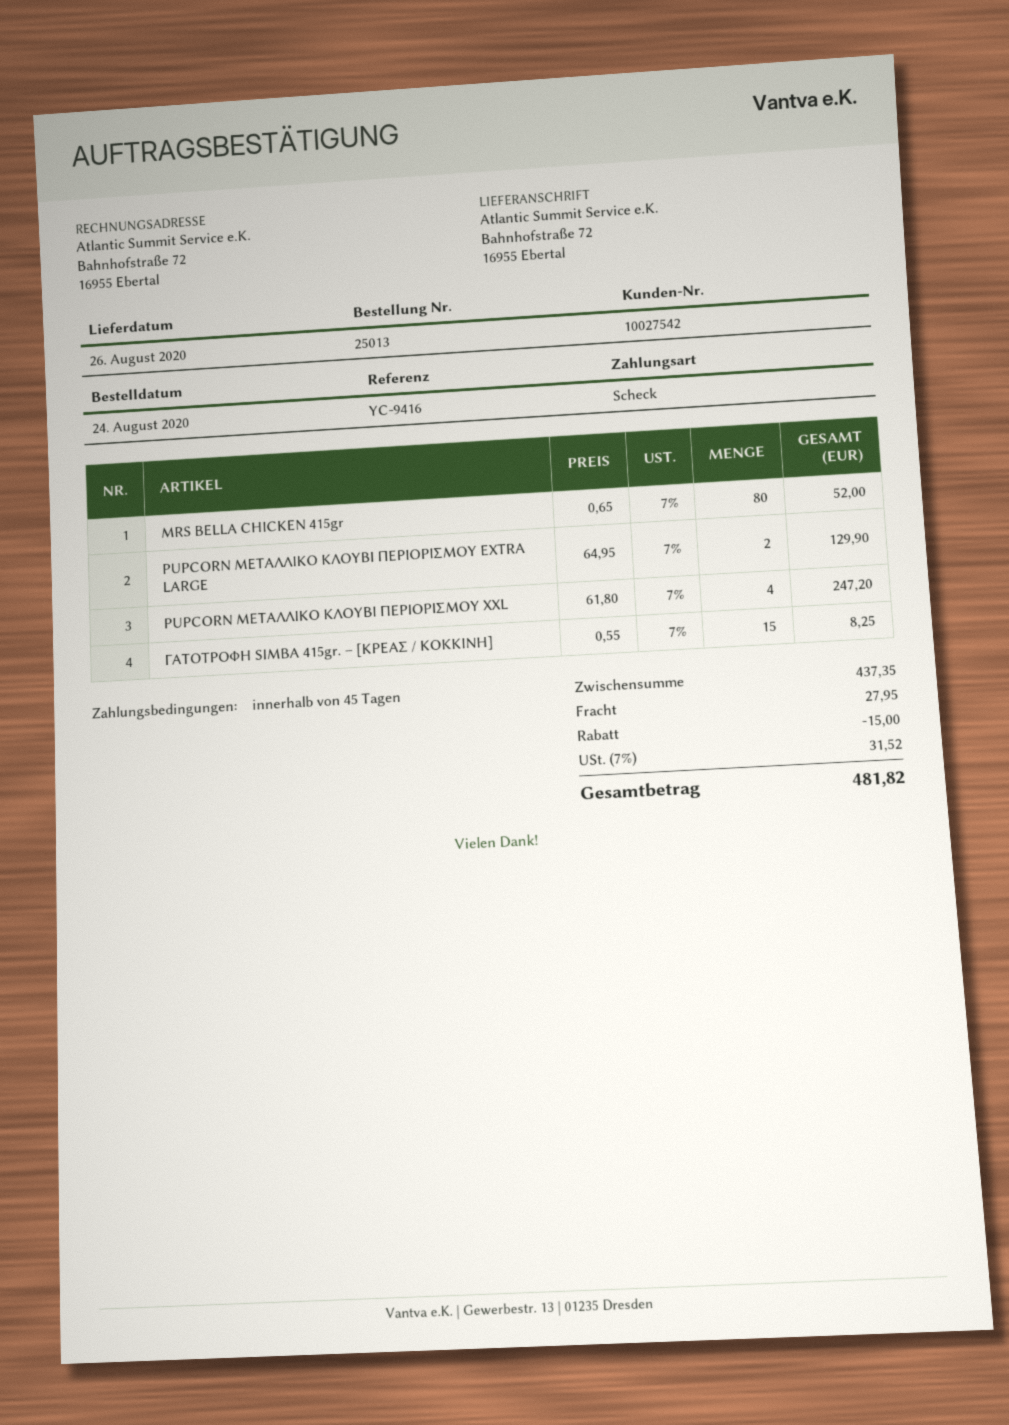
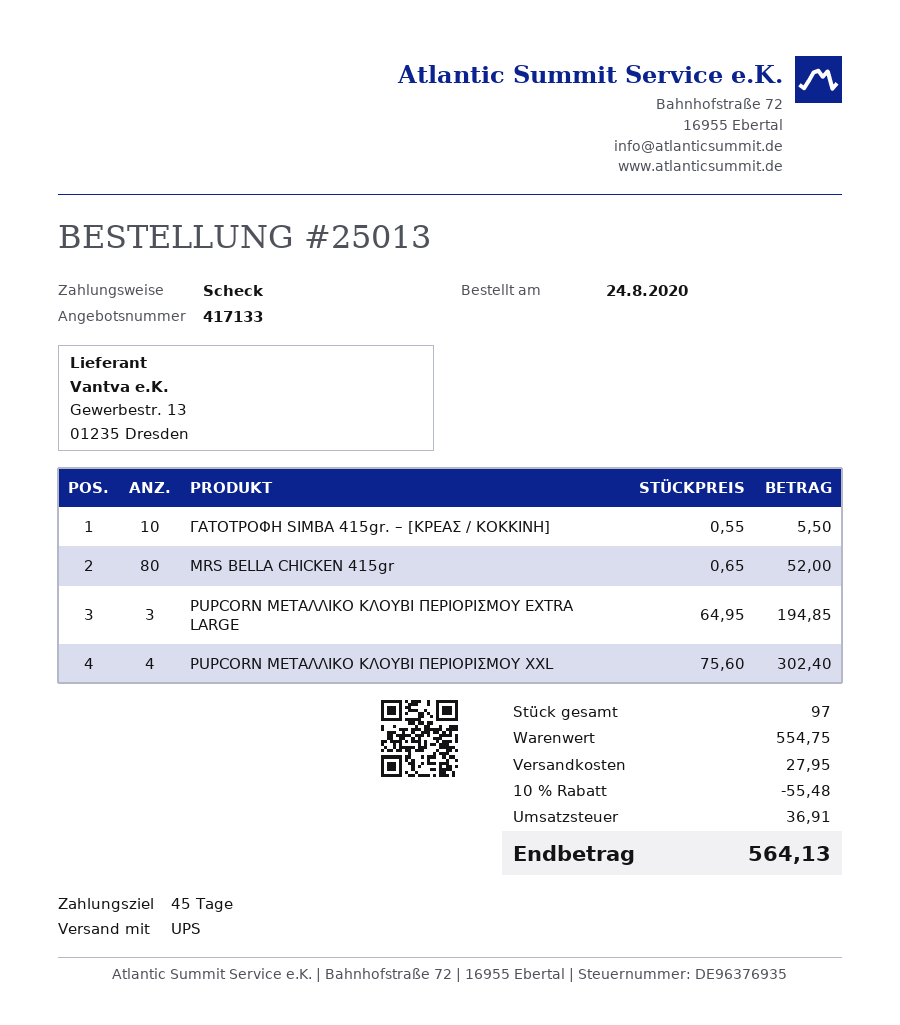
PUPCORN ΜΕΤΑΛΛΙΚΟ ΚΛΟΥΒΙ ΠΕΡΙΟΡΙΣΜΟΥ EXTRA LARGE: 2 x 64.95 = 129.90 -> 3 x 64.95 = 194.85
PUPCORN ΜΕΤΑΛΛΙΚΟ ΚΛΟΥΒΙ ΠΕΡΙΟΡΙΣΜΟΥ XXL: 4 x 61.80 = 247.20 -> 4 x 75.60 = 302.40
ΓΑΤΟΤΡΟΦΗ SIMBA 415gr. – [ΚΡΕΑΣ / ΚΟΚΚΙΝΗ]: 15 x 0.55 = 8.25 -> 10 x 0.55 = 5.50
subtotal: 437.35 -> 554.75
discount: 15.00 -> 55.48
tax: 31.52 -> 36.91
total: 481.82 -> 564.13

